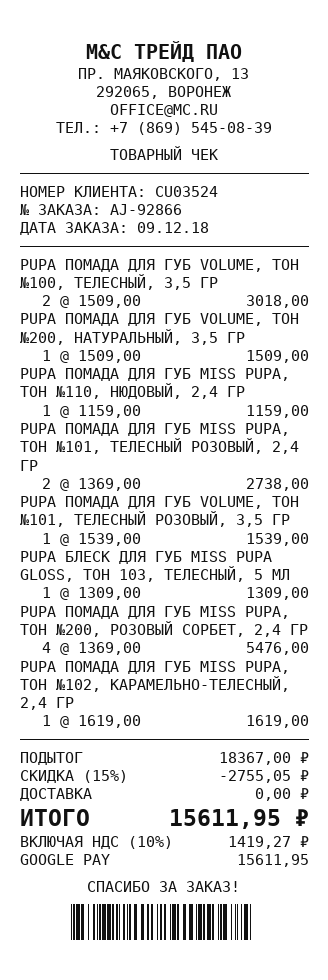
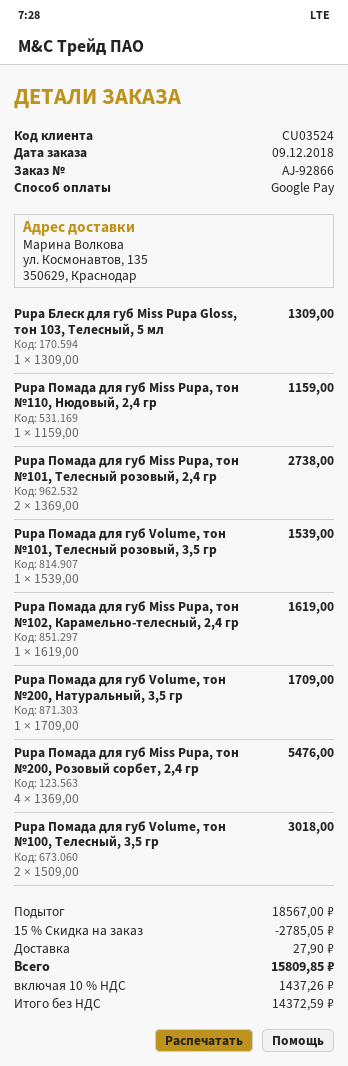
PUPA ПОМАДА ДЛЯ ГУБ VOLUME, ТОН №200, НАТУРАЛЬНЫЙ, 3,5 ГР: 1 x 1509.00 = 1509.00 -> 1 x 1709.00 = 1709.00
subtotal: 18367.00 -> 18567.00
discount: 15% = 2755.05 -> 15% = 2785.05
shipping: 0.00 -> 27.90
tax: 10% = 1419.27 -> 10% = 1437.26
total: 15611.95 -> 15809.85

